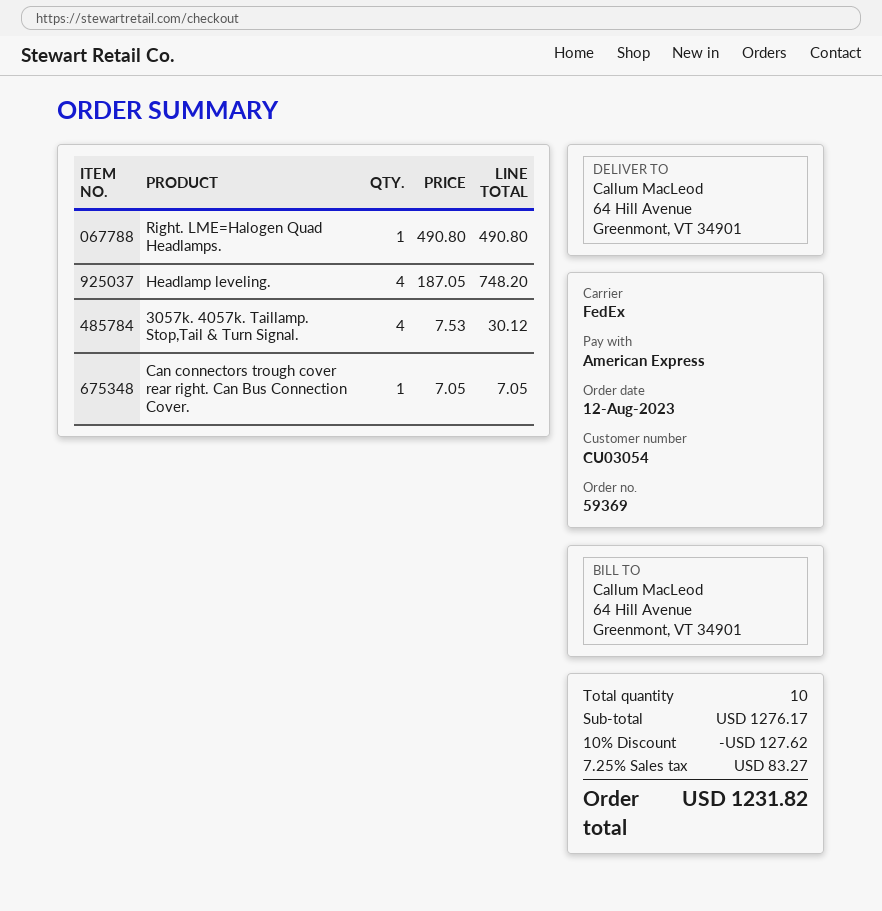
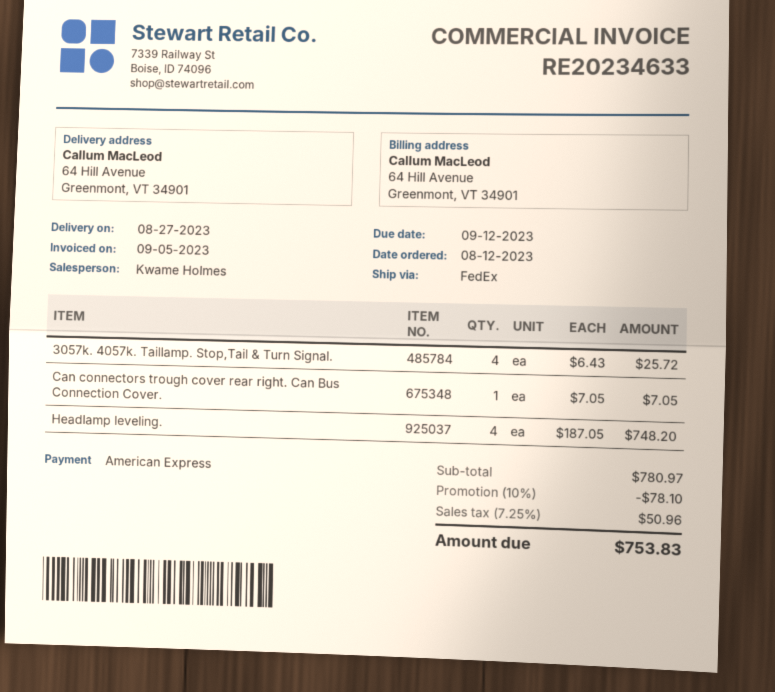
Right. LME=Halogen Quad Headlamps.: 1 x 490.80 = 490.80 -> none
3057k. 4057k. Taillamp. Stop,Tail & Turn Signal.: 4 x 7.53 = 30.12 -> 4 x 6.43 = 25.72
subtotal: 1276.17 -> 780.97
discount: 10% = 127.62 -> 10% = 78.10
tax: 7.25% = 83.27 -> 7.25% = 50.96
total: 1231.82 -> 753.83

